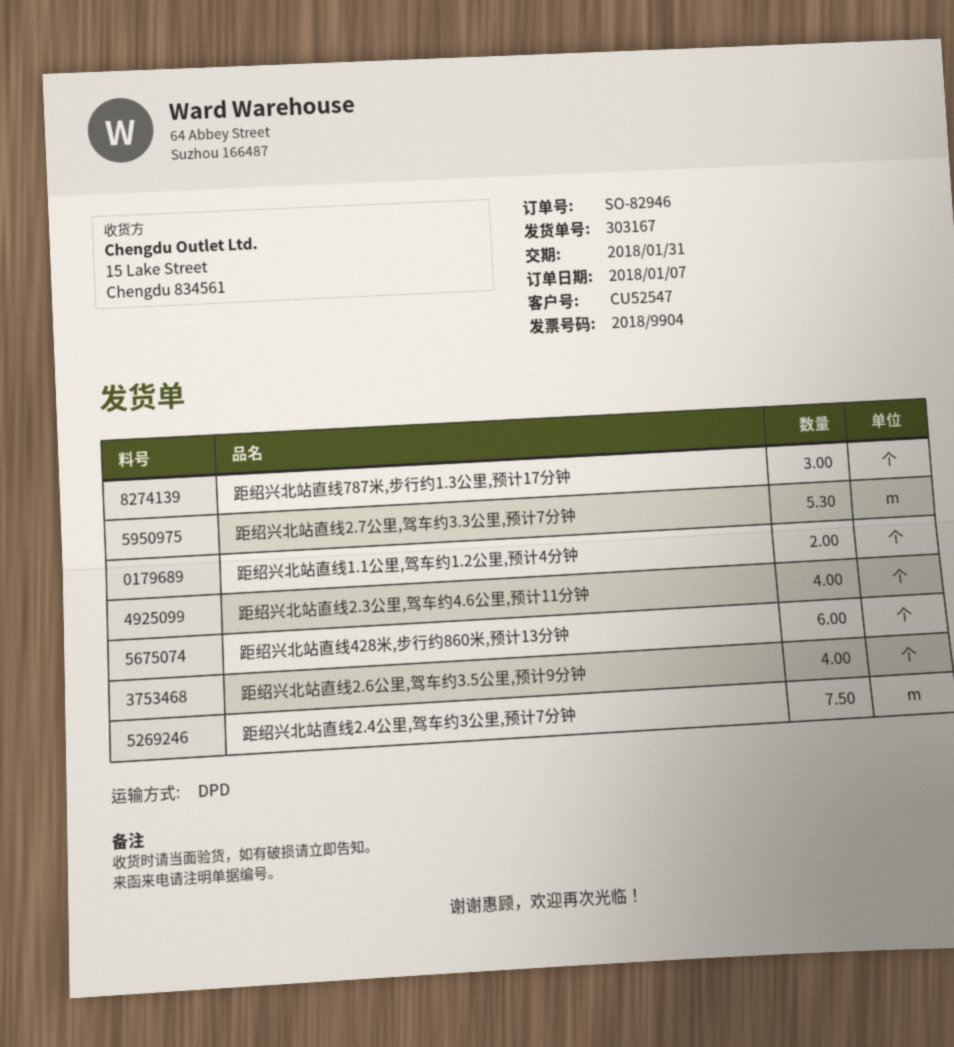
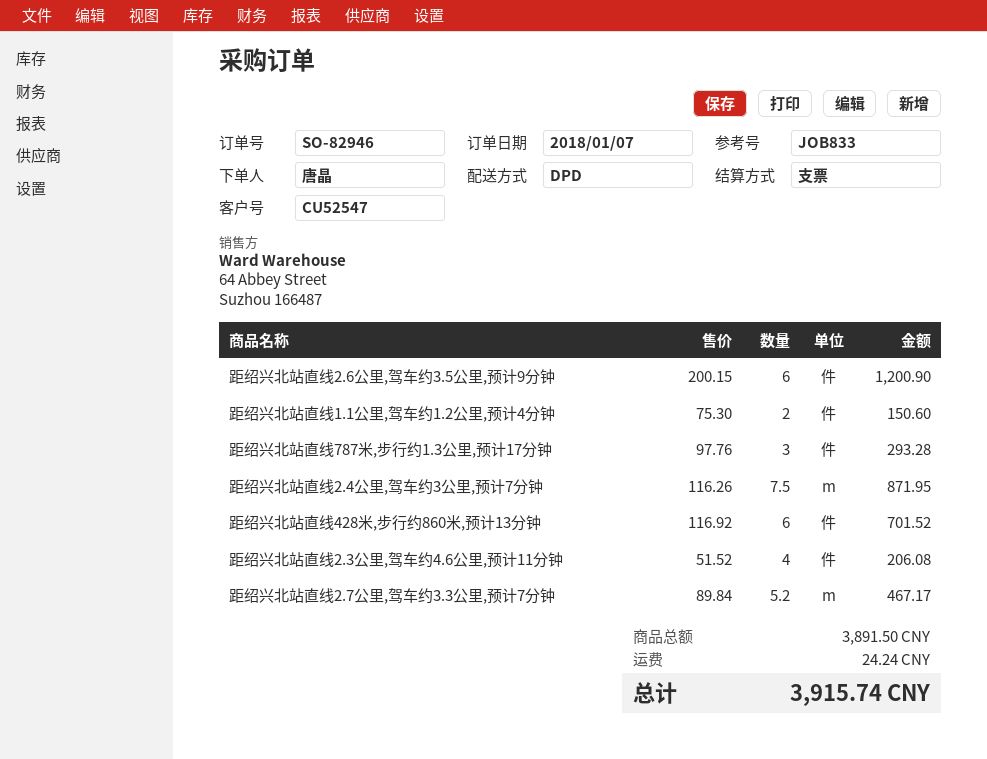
距绍兴北站直线2.7公里,驾车约3.3公里,预计7分钟: 5.3 -> 5.2
距绍兴北站直线2.6公里,驾车约3.5公里,预计9分钟: 4 -> 6

